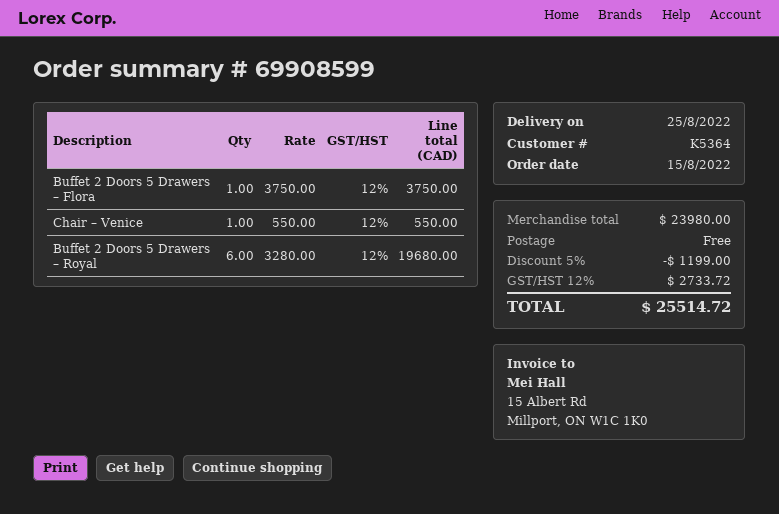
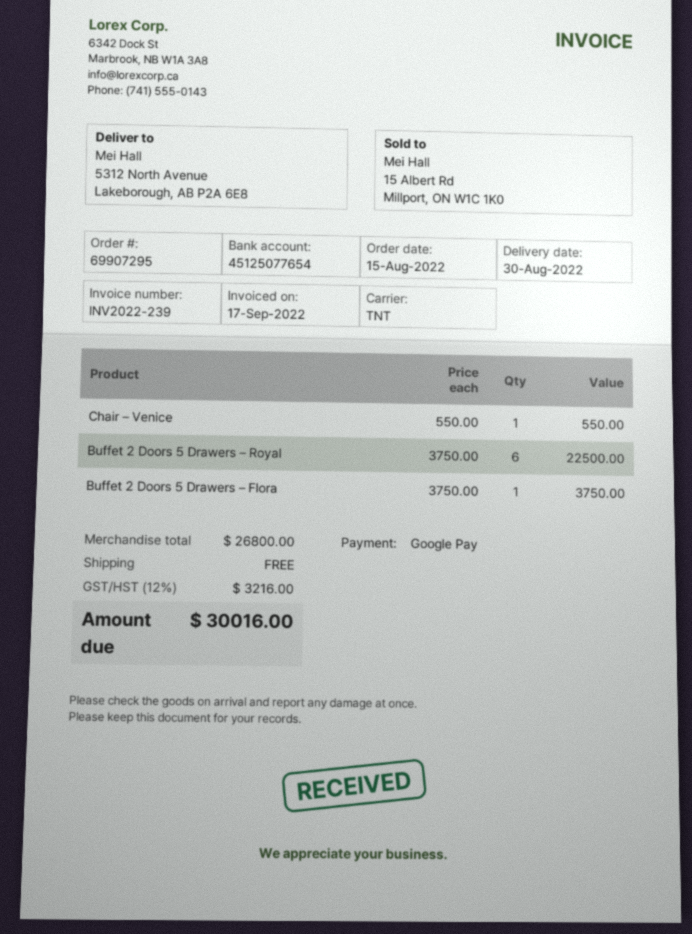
order number: 69908599 -> 69907295
delivery date: 2022-08-25 -> 2022-08-30
Buffet 2 Doors 5 Drawers – Royal: 6 x 3280.00 = 19680.00 -> 6 x 3750.00 = 22500.00
subtotal: 23980.00 -> 26800.00
discount: 5% = 1199.00 -> none
tax: 12% = 2733.72 -> 12% = 3216.00
total: 25514.72 -> 30016.00

